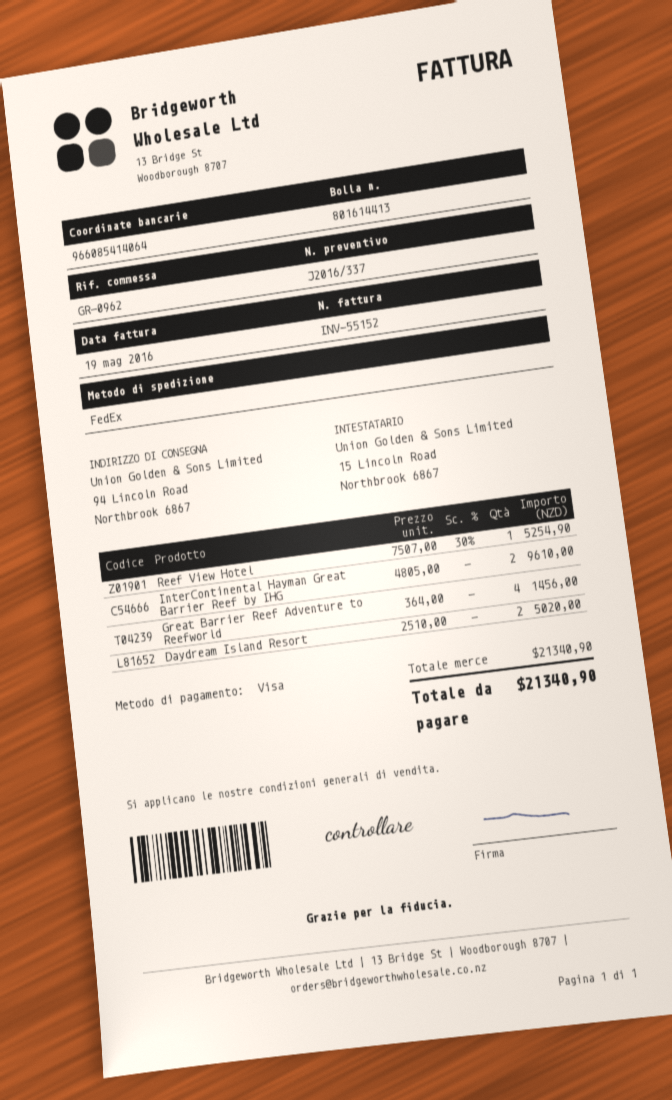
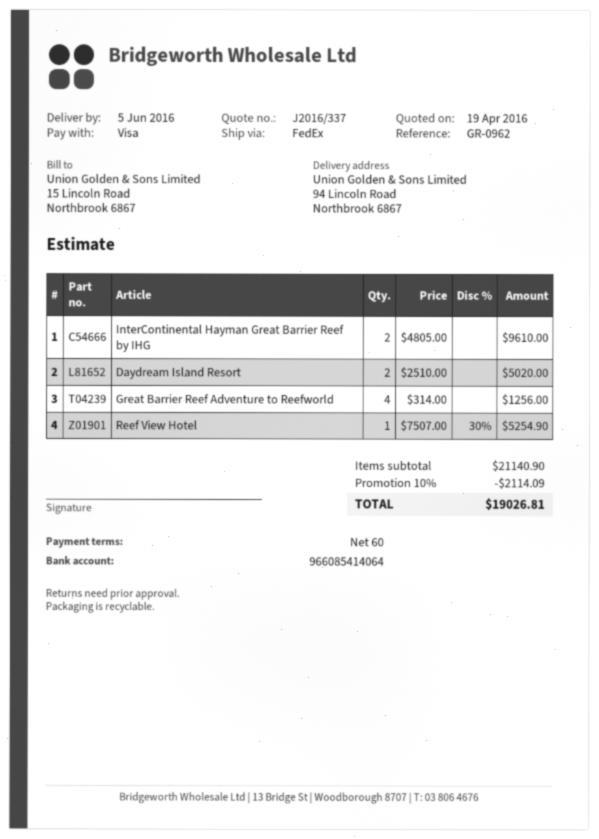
Great Barrier Reef Adventure to Reefworld: 4 x 364.00 = 1456.00 -> 4 x 314.00 = 1256.00
subtotal: 21340.90 -> 21140.90
discount: none -> 10% = 2114.09
total: 21340.90 -> 19026.81

